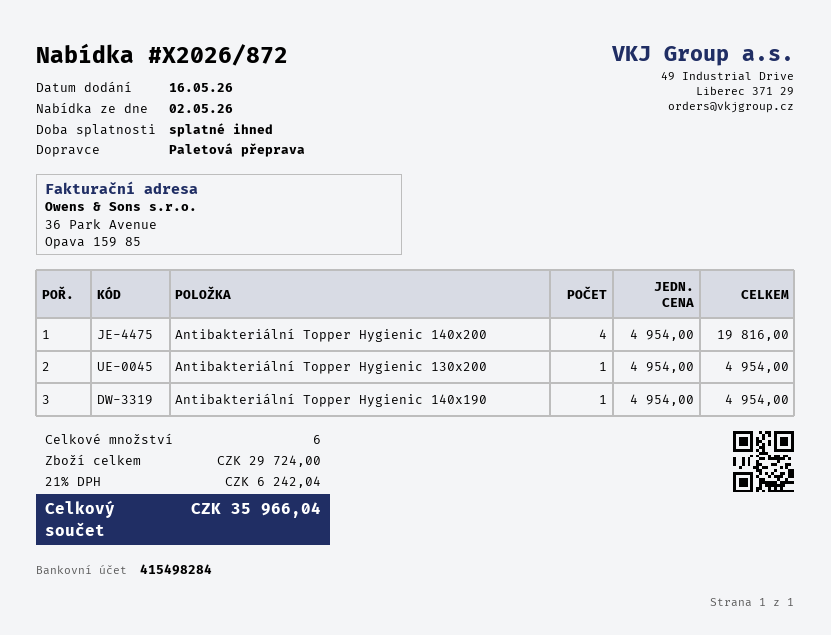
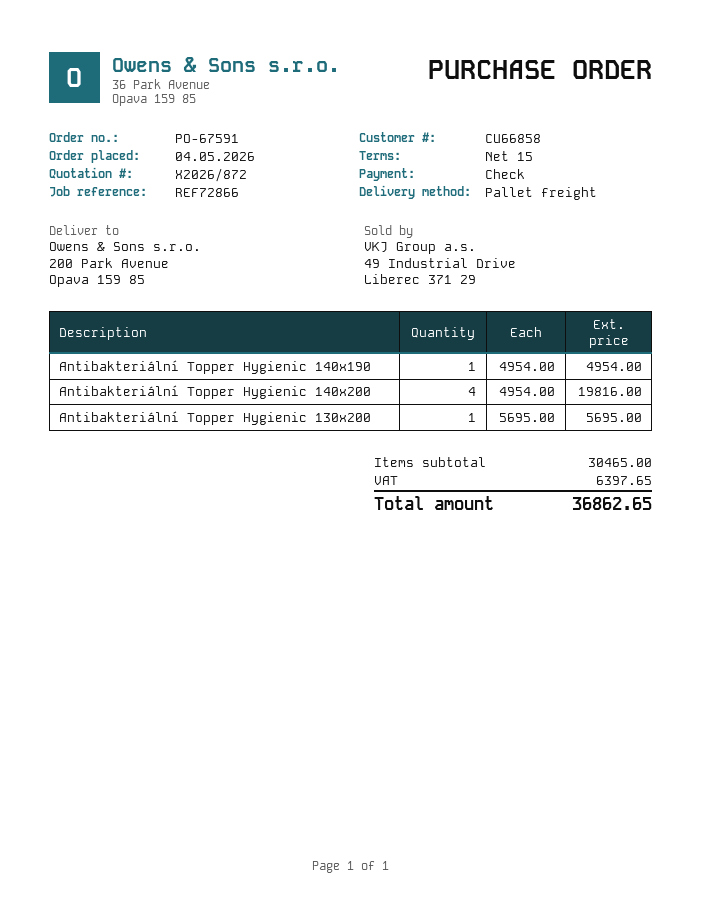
payment terms: on receipt -> 15 days
Antibakteriální Topper Hygienic 130x200: 1 x 4954.00 = 4954.00 -> 1 x 5695.00 = 5695.00
subtotal: 29724.00 -> 30465.00
tax: 6242.04 -> 6397.65
total: 35966.04 -> 36862.65

